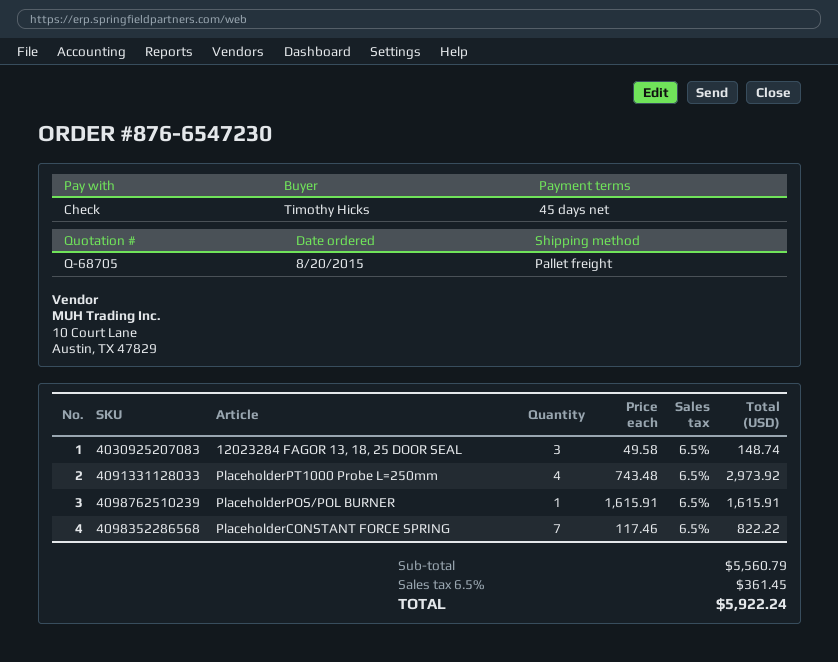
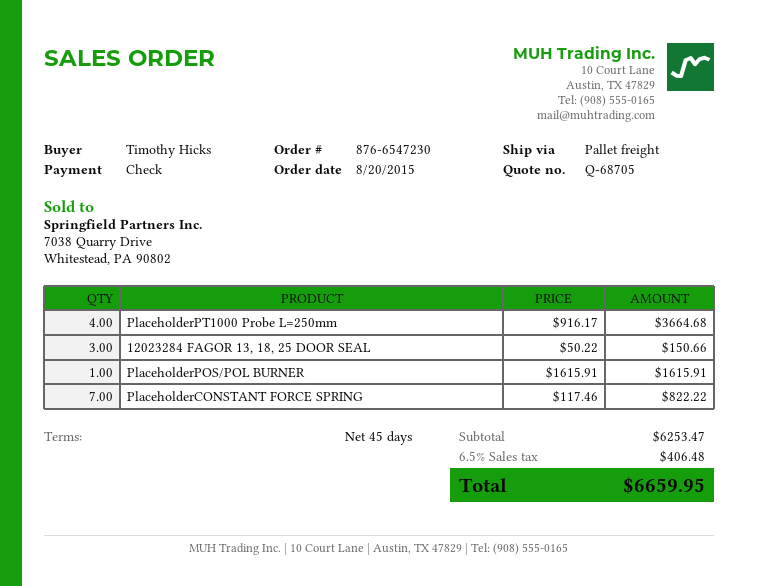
12023284 FAGOR 13, 18, 25 DOOR SEAL: 3 x 49.58 = 148.74 -> 3 x 50.22 = 150.66
PlaceholderPT1000 Probe L=250mm: 4 x 743.48 = 2973.92 -> 4 x 916.17 = 3664.68
subtotal: 5560.79 -> 6253.47
tax: 6.5% = 361.45 -> 6.5% = 406.48
total: 5922.24 -> 6659.95

